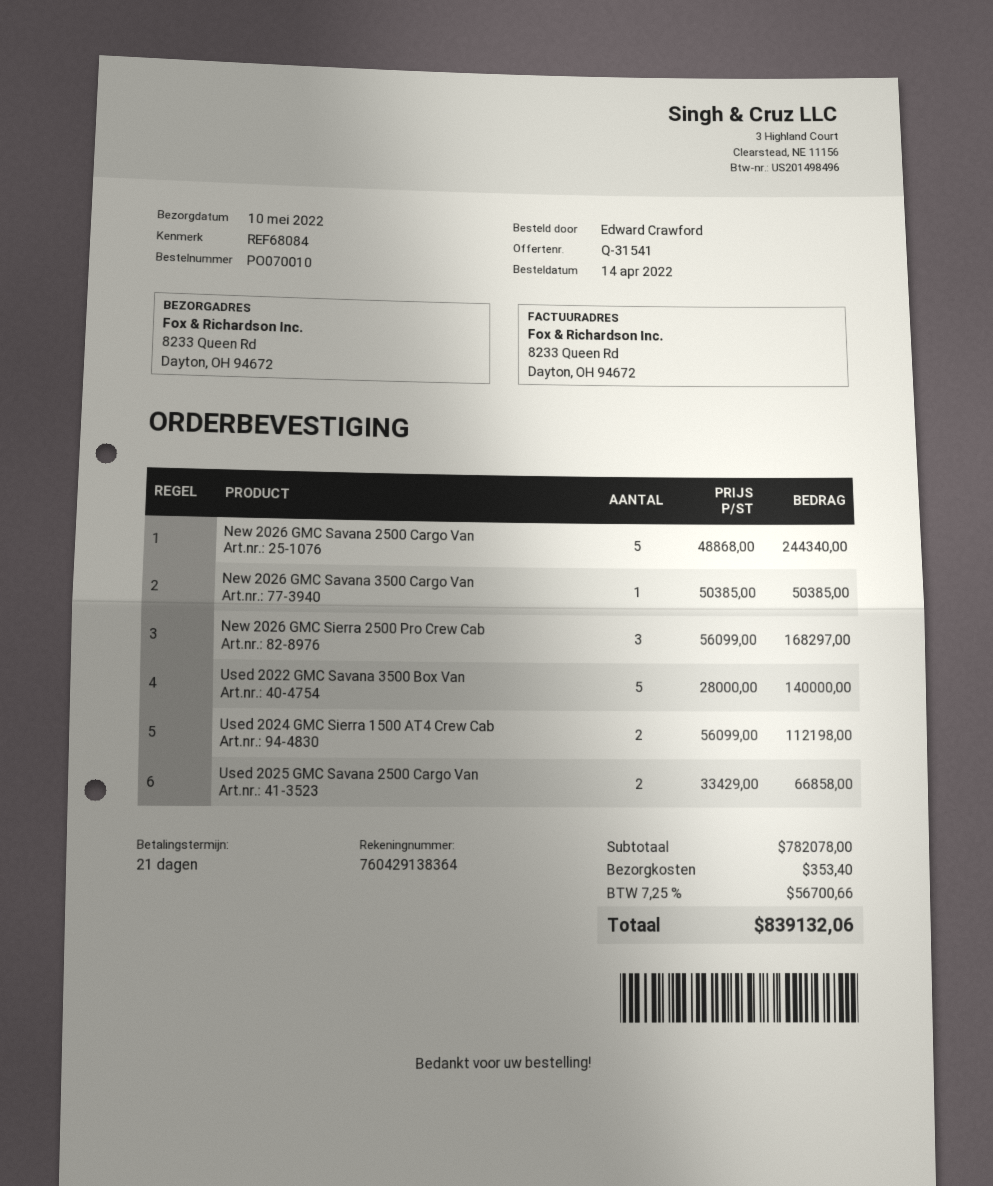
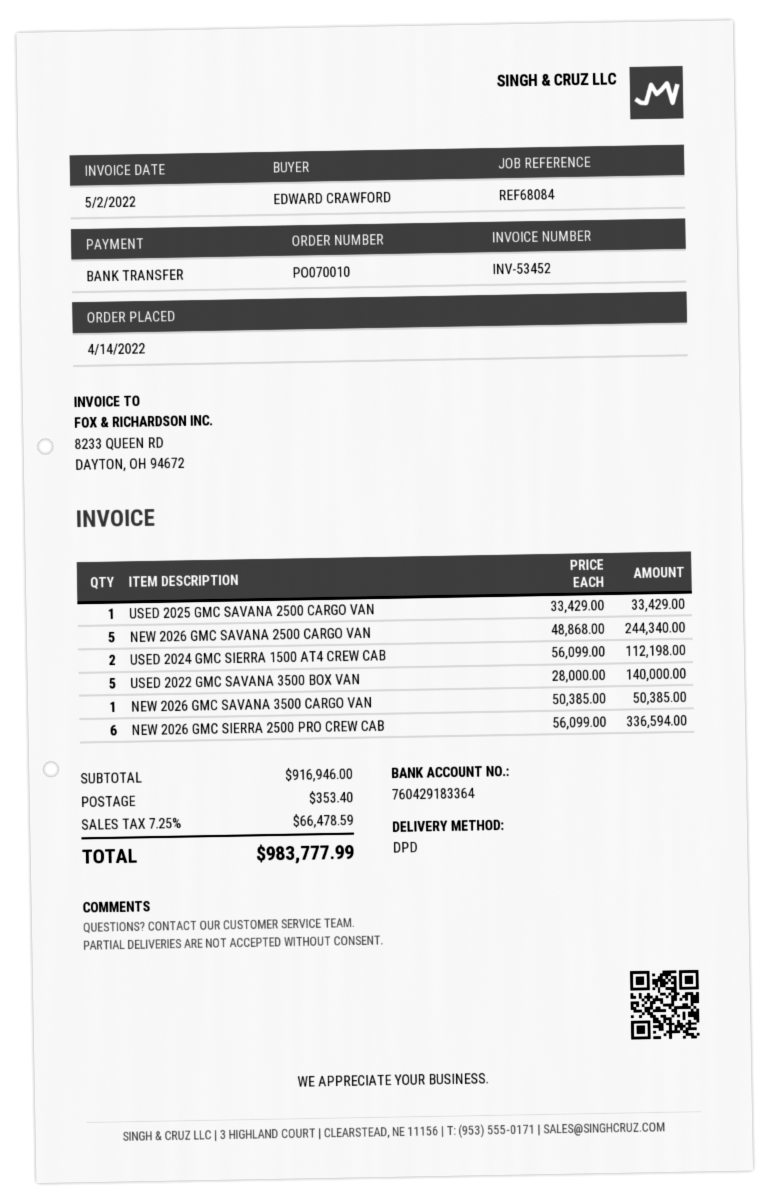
bank account: 760429138364 -> 760429183364
New 2026 GMC Sierra 2500 Pro Crew Cab: 3 x 56099.00 = 168297.00 -> 6 x 56099.00 = 336594.00
Used 2025 GMC Savana 2500 Cargo Van: 2 x 33429.00 = 66858.00 -> 1 x 33429.00 = 33429.00
subtotal: 782078.00 -> 916946.00
tax: 7.25% = 56700.66 -> 7.25% = 66478.59
total: 839132.06 -> 983777.99

